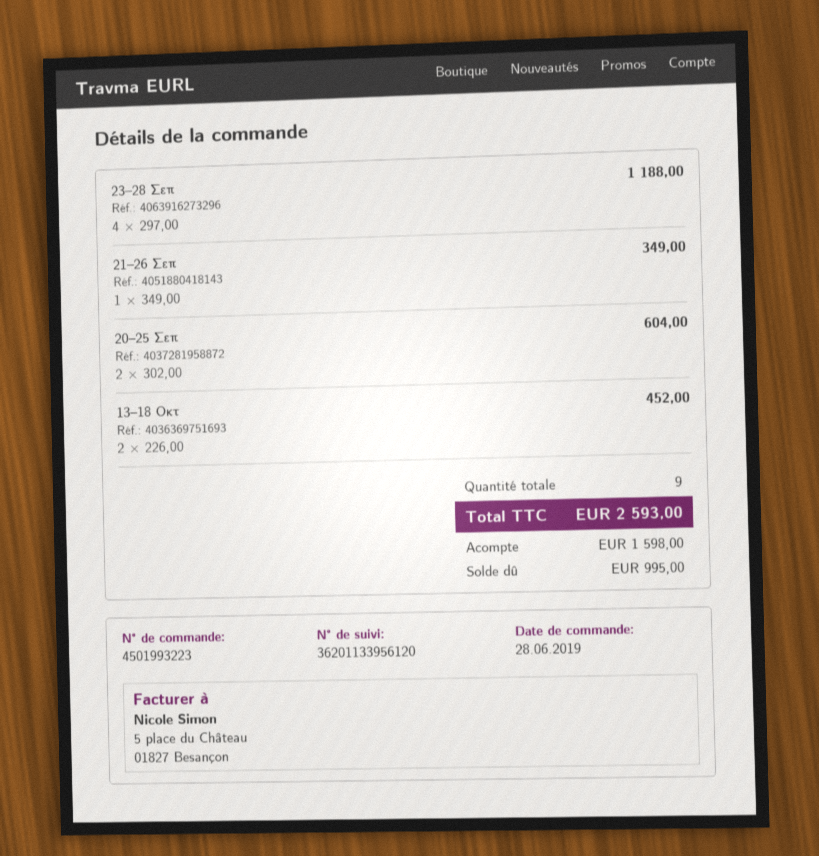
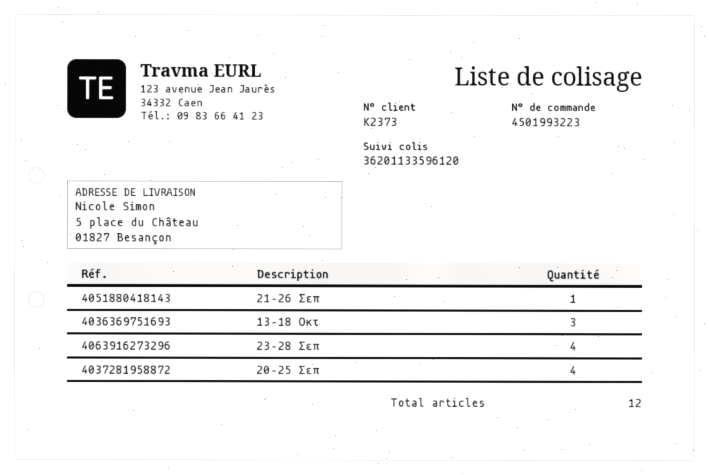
tracking number: 36201133956120 -> 36201133596120
20–25 Σεπ: 2 -> 4
13–18 Οκτ: 2 -> 3
total quantity: 9 -> 12

